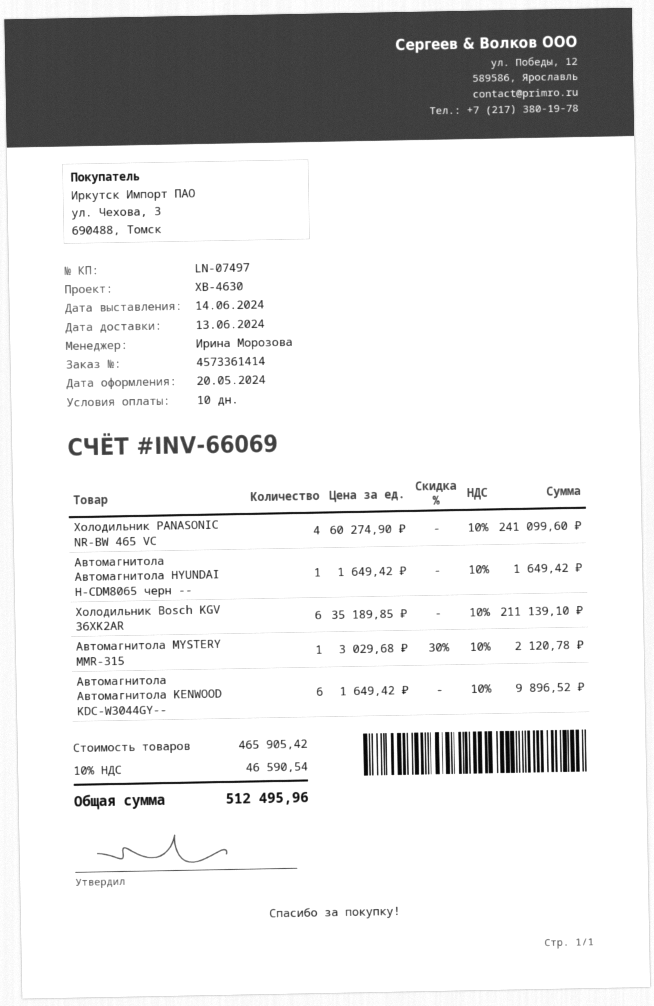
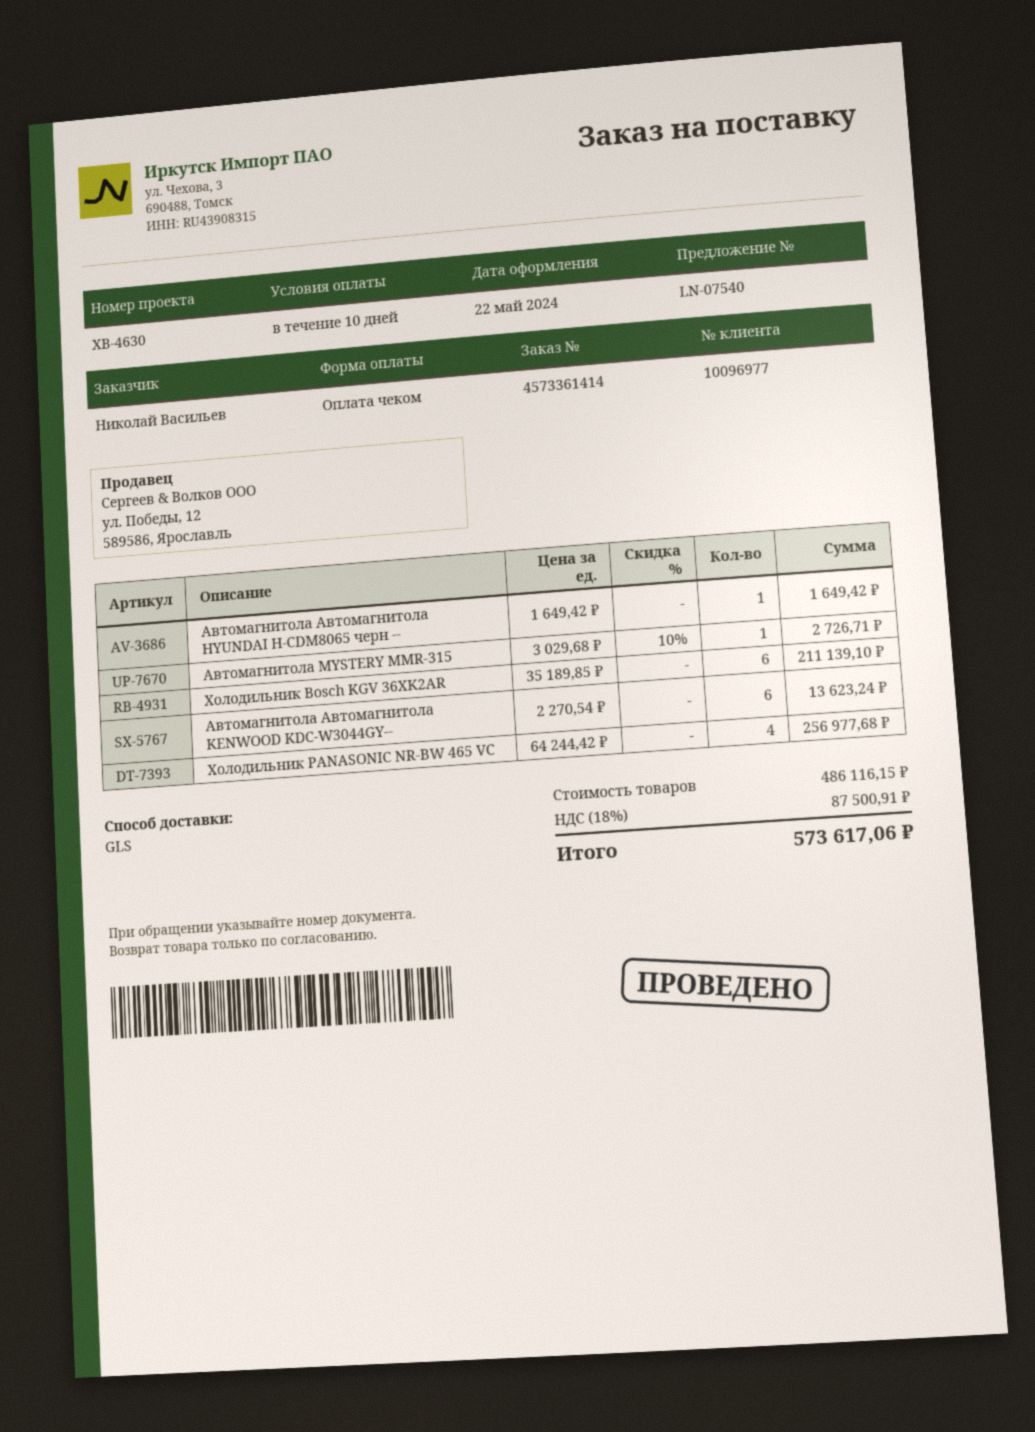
quote number: LN-07497 -> LN-07540
order date: 2024-05-20 -> 2024-05-22
Холодильник PANASONIC NR-BW 465 VC: 4 x 60274.90 = 241099.60 -> 4 x 64244.42 = 256977.68
Автомагнитола MYSTERY MMR-315: 1 x 3029.68 - 30% = 2120.78 -> 1 x 3029.68 - 10% = 2726.71
Автомагнитола Автомагнитола KENWOOD KDC-W3044GY--: 6 x 1649.42 = 9896.52 -> 6 x 2270.54 = 13623.24
subtotal: 465905.42 -> 486116.15
tax: 10% = 46590.54 -> 18% = 87500.91
total: 512495.96 -> 573617.06

